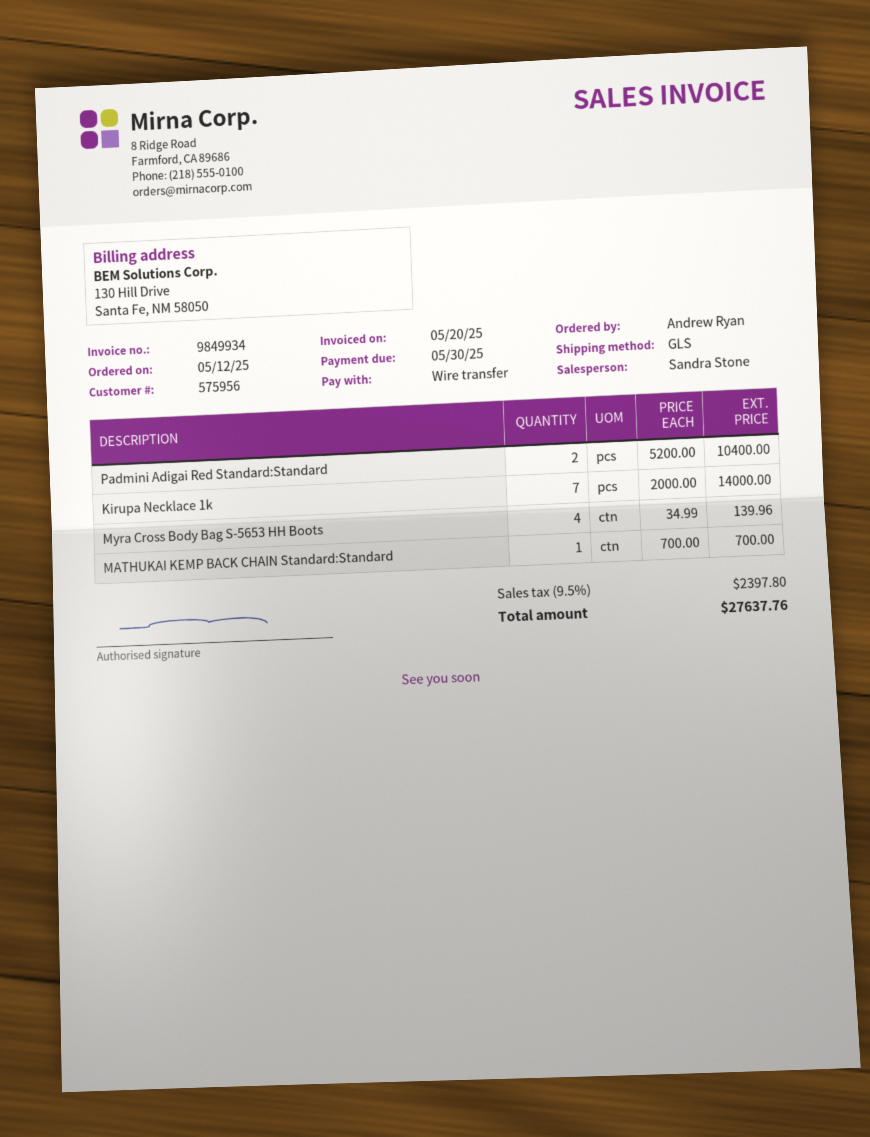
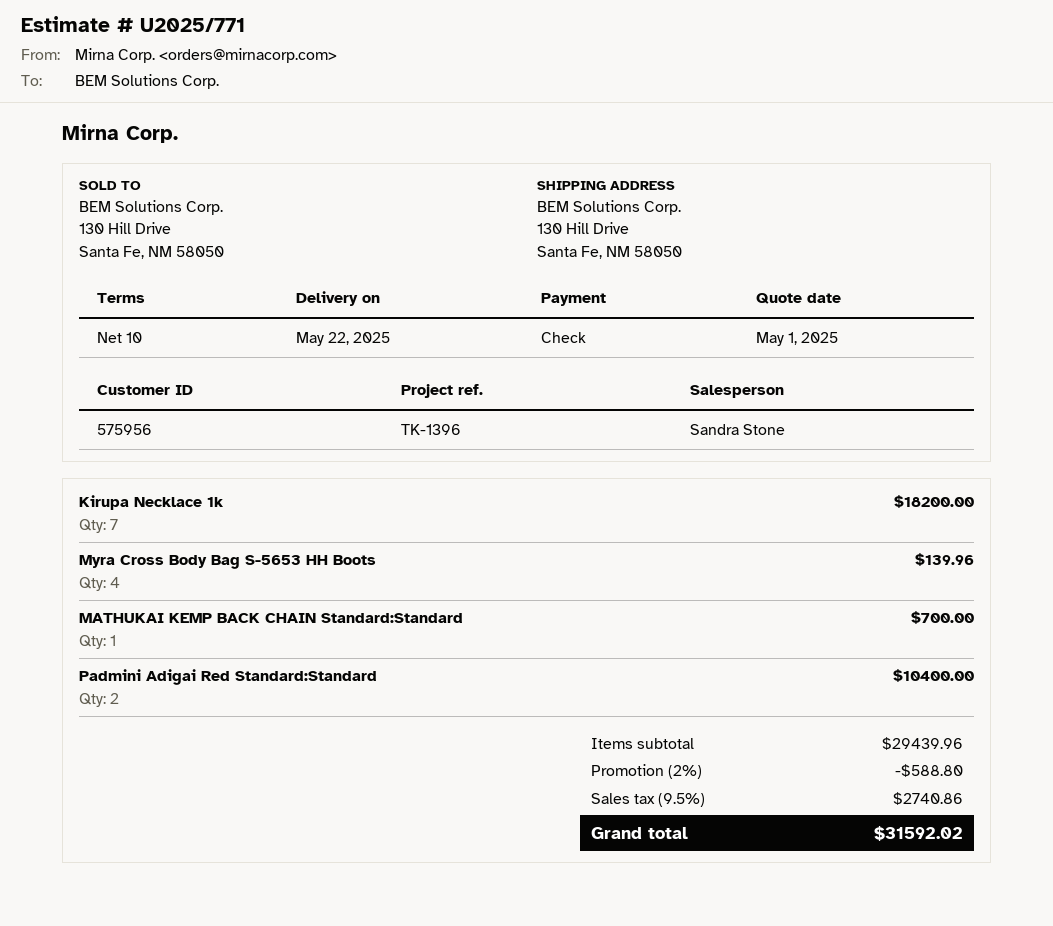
payment method: bank transfer -> cheque
Kirupa Necklace 1k: 7 for 14000.00 -> 7 for 18200.00
discount: none -> 2% = 588.80
tax: 9.5% = 2397.80 -> 9.5% = 2740.86
total: 27637.76 -> 31592.02

